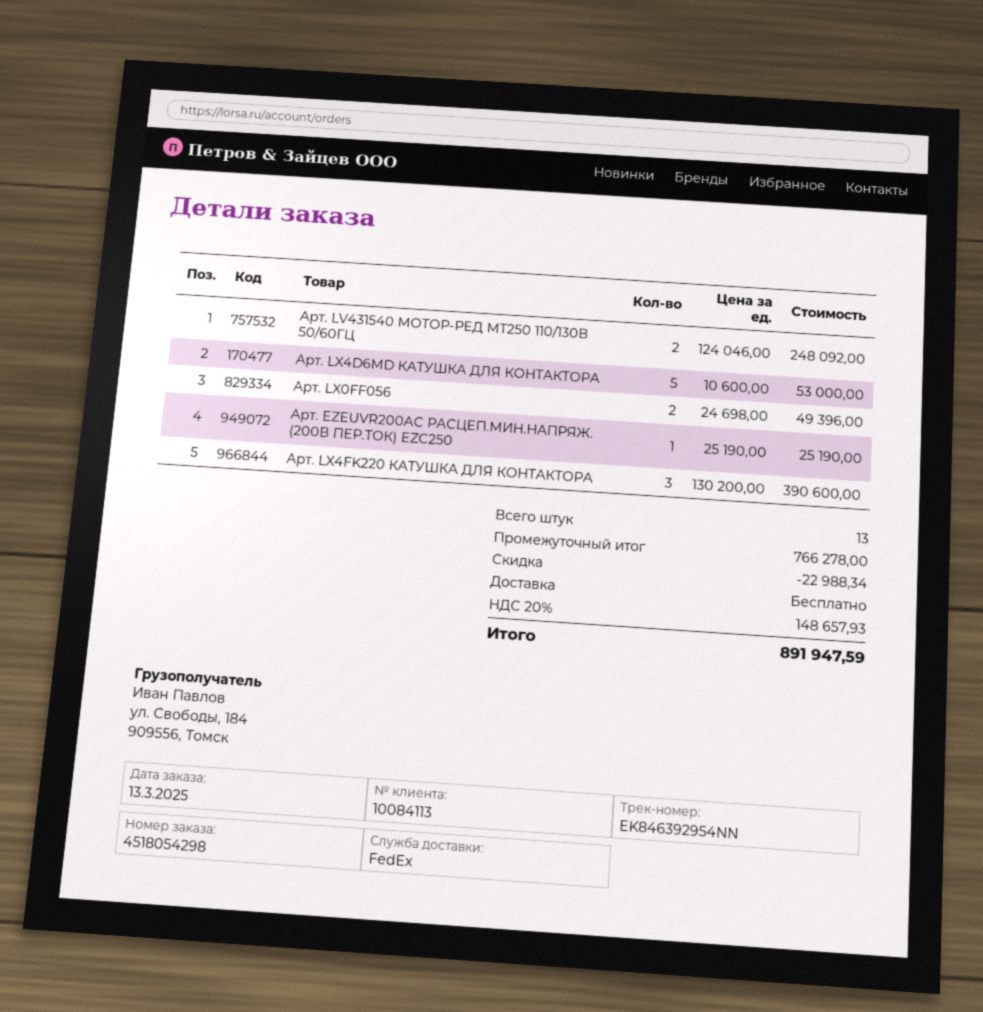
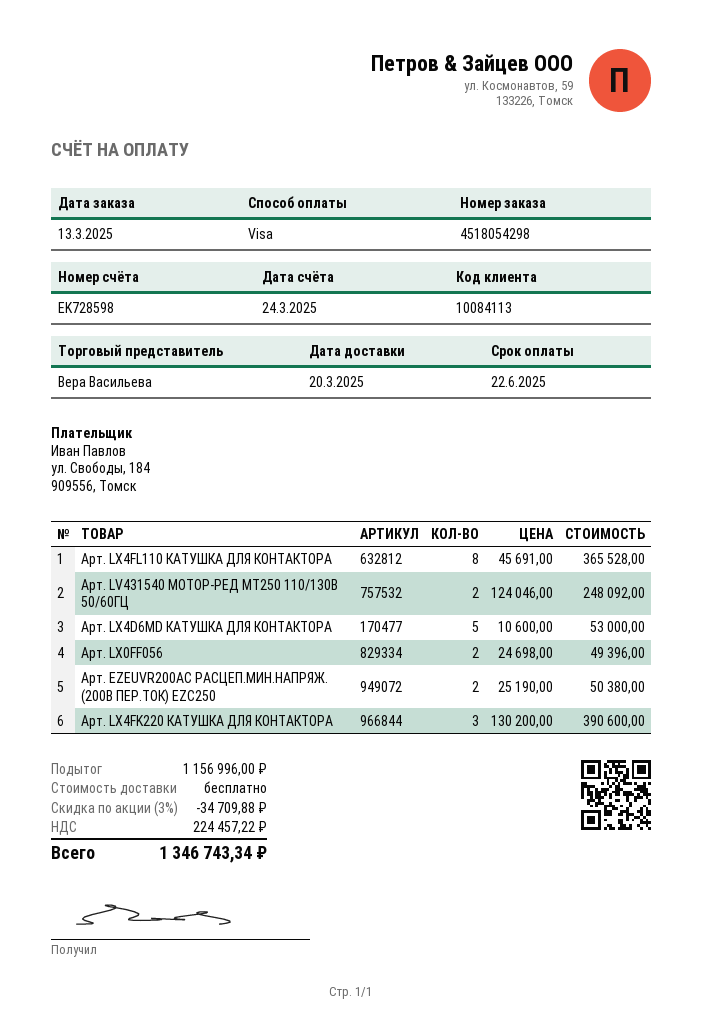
Арт. EZEUVR200AC РАСЦЕП.МИН.НАПРЯЖ. (200В ПЕР.ТОК) EZC250: 1 x 25190.00 = 25190.00 -> 2 x 25190.00 = 50380.00
Арт. LX4FL110 КАТУШКА ДЛЯ КОНТАКТОРА: none -> 8 x 45691.00 = 365528.00
subtotal: 766278.00 -> 1156996.00
discount: 22988.34 -> 34709.88
tax: 148657.93 -> 224457.22
total: 891947.59 -> 1346743.34

